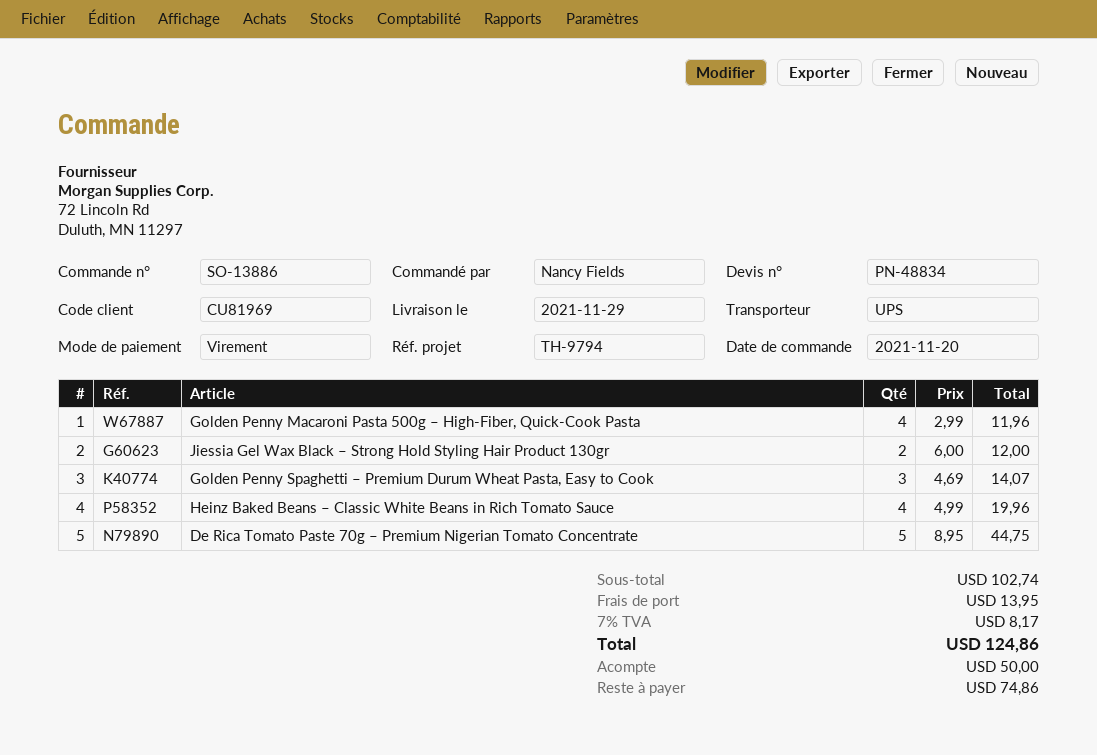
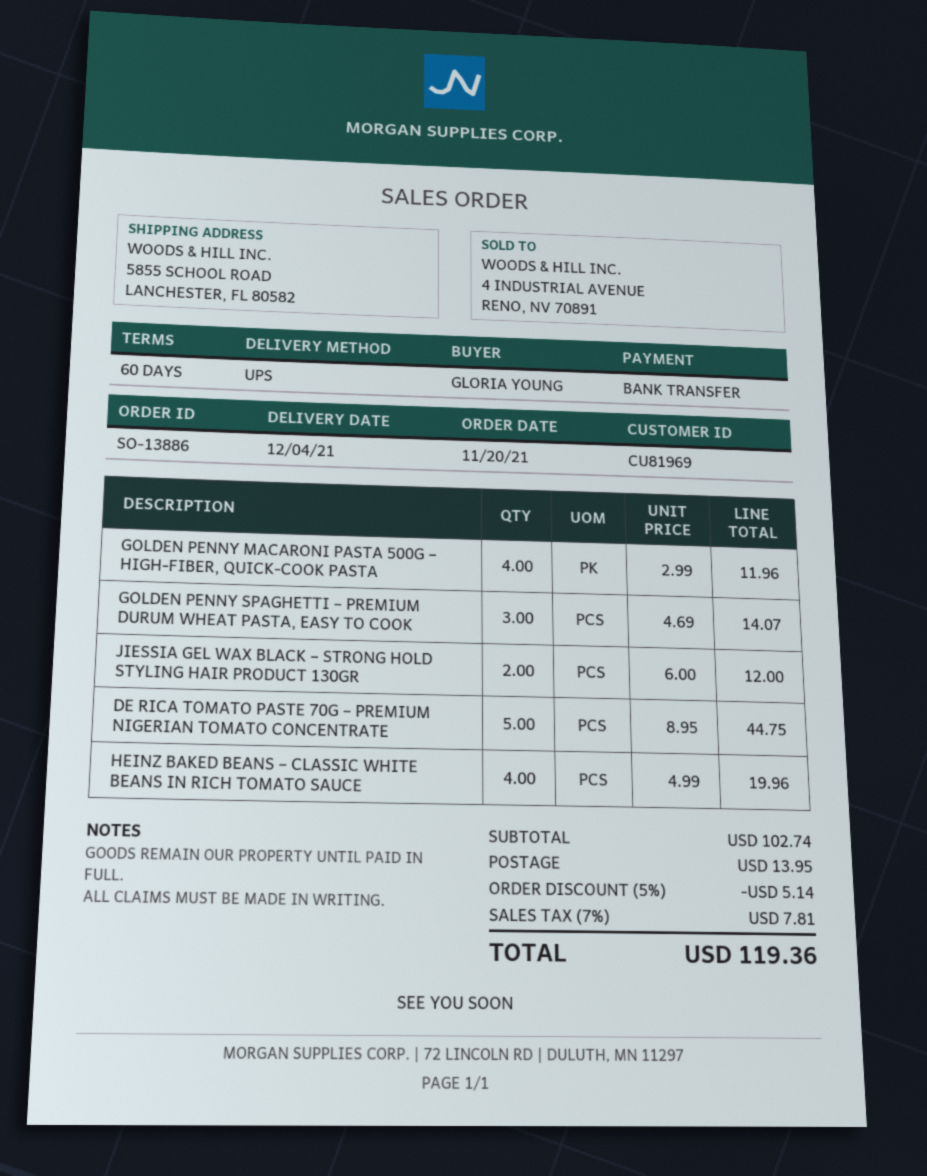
delivery date: 2021-11-29 -> 2021-12-04
ordered by: Nancy Fields -> GLORIA YOUNG
discount: none -> 5% = 5.14
tax: 7% = 8.17 -> 7% = 7.81
total: 124.86 -> 119.36

